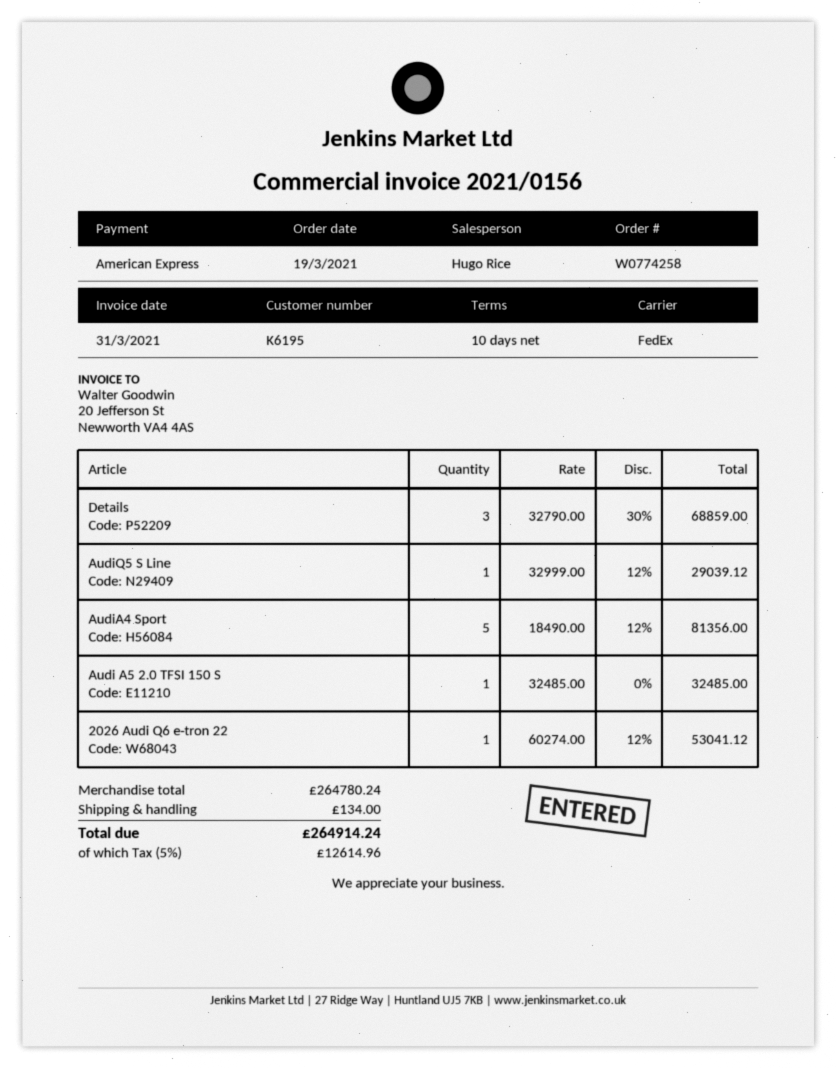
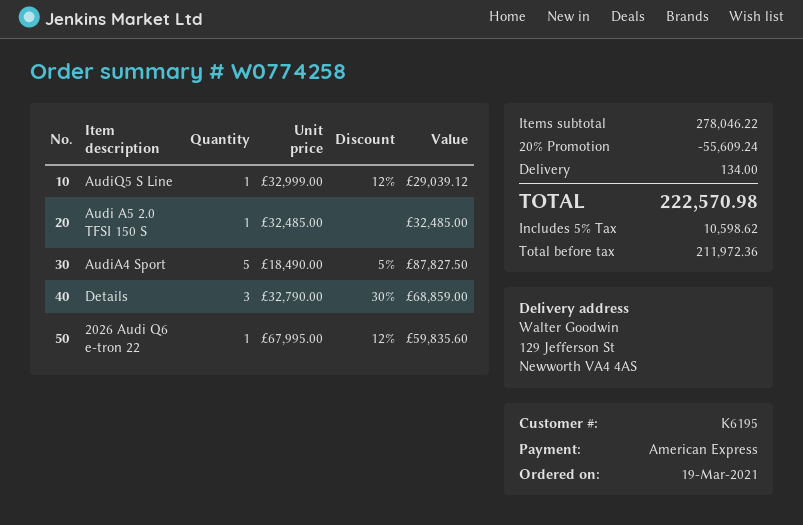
AudiA4 Sport: 5 x 18490.00 - 12% = 81356.00 -> 5 x 18490.00 - 5% = 87827.50
2026 Audi Q6 e-tron 22: 1 x 60274.00 - 12% = 53041.12 -> 1 x 67995.00 - 12% = 59835.60
subtotal: 264780.24 -> 278046.22
discount: none -> 20% = 55609.24
tax: 5% = 12614.96 -> 5% = 10598.62
total: 264914.24 -> 222570.98

